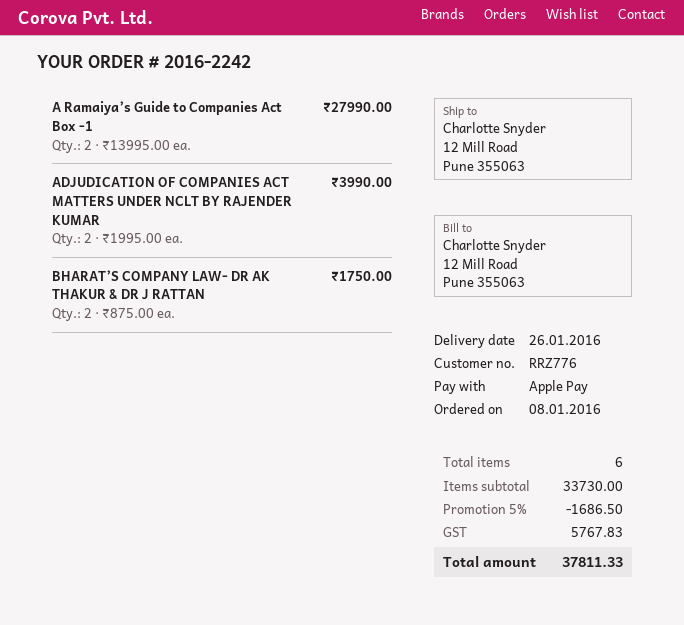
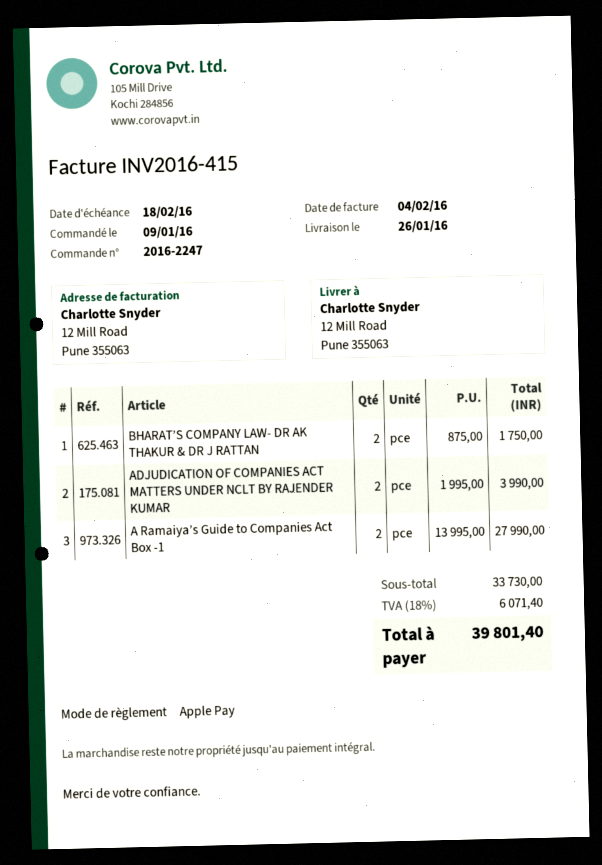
order number: 2016-2242 -> 2016-2247
order date: 2016-01-08 -> 2016-01-09
discount: 5% = 1686.50 -> none
tax: 5767.83 -> 6071.40
total: 37811.33 -> 39801.40

